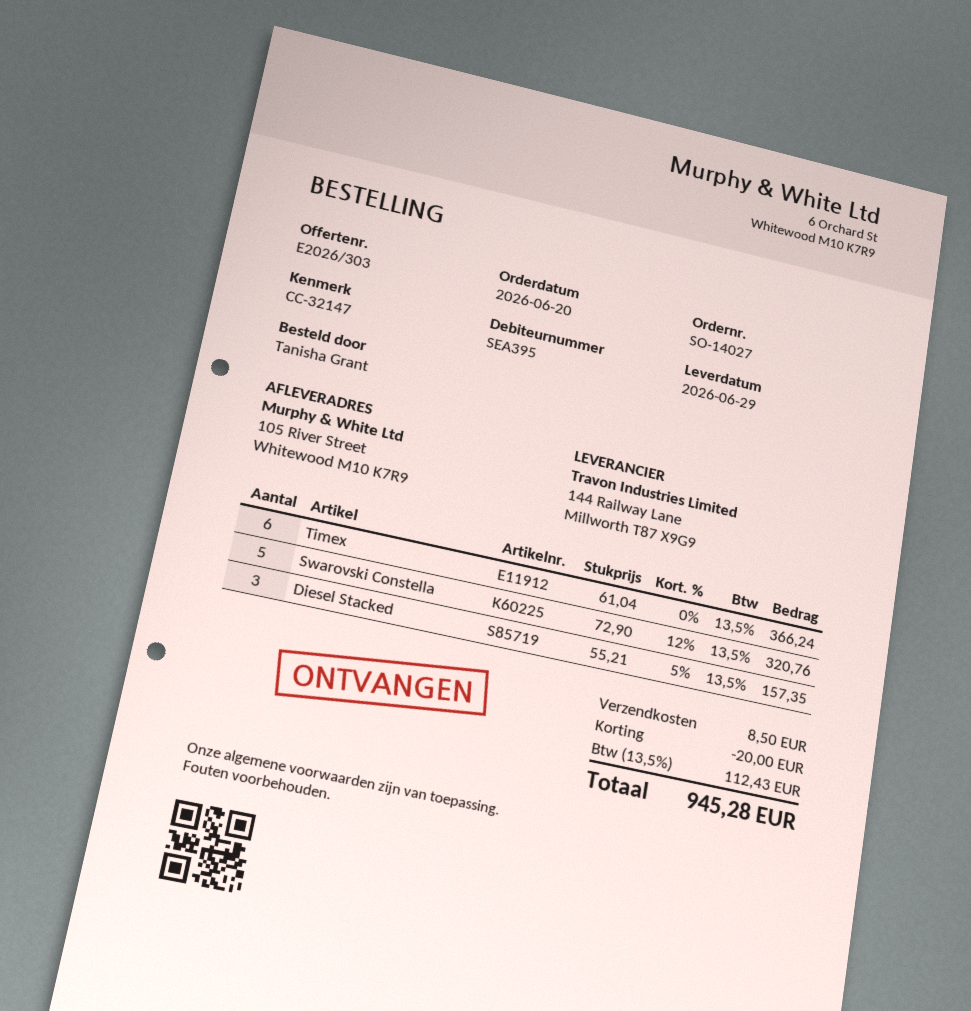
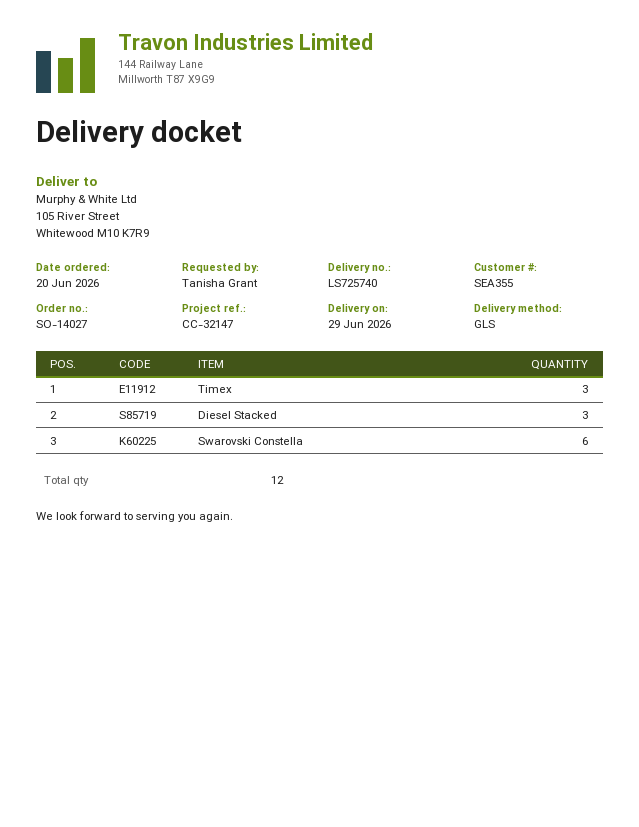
customer number: SEA395 -> SEA355
Timex: 6 -> 3
Swarovski Constella: 5 -> 6

